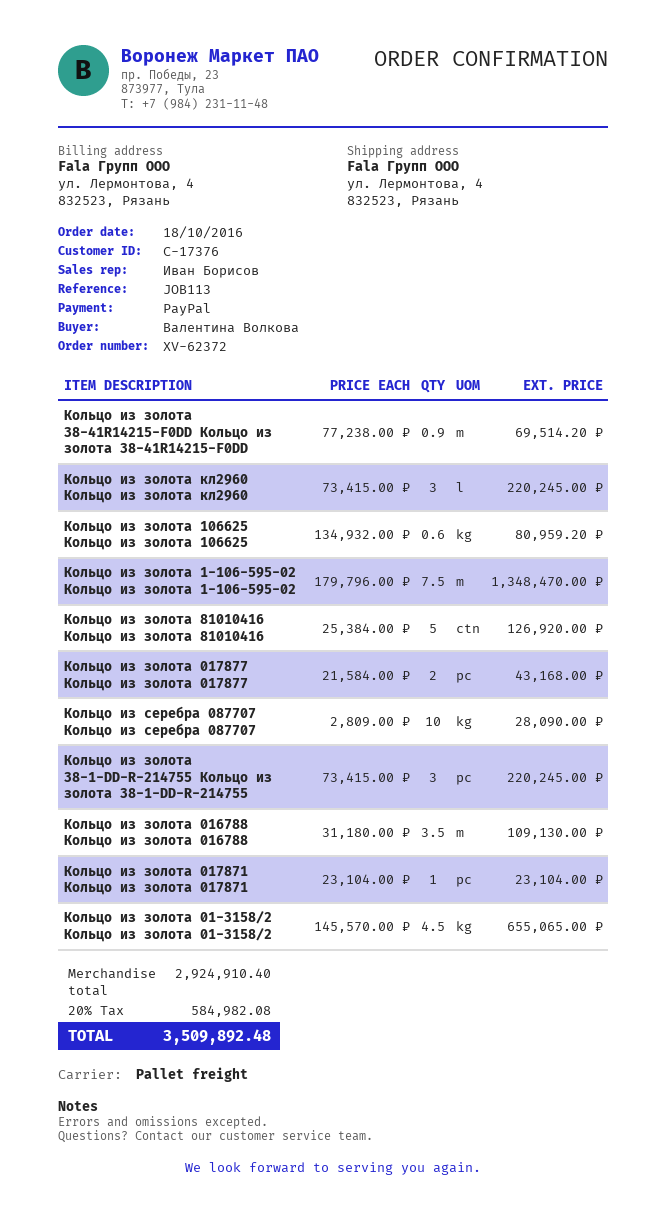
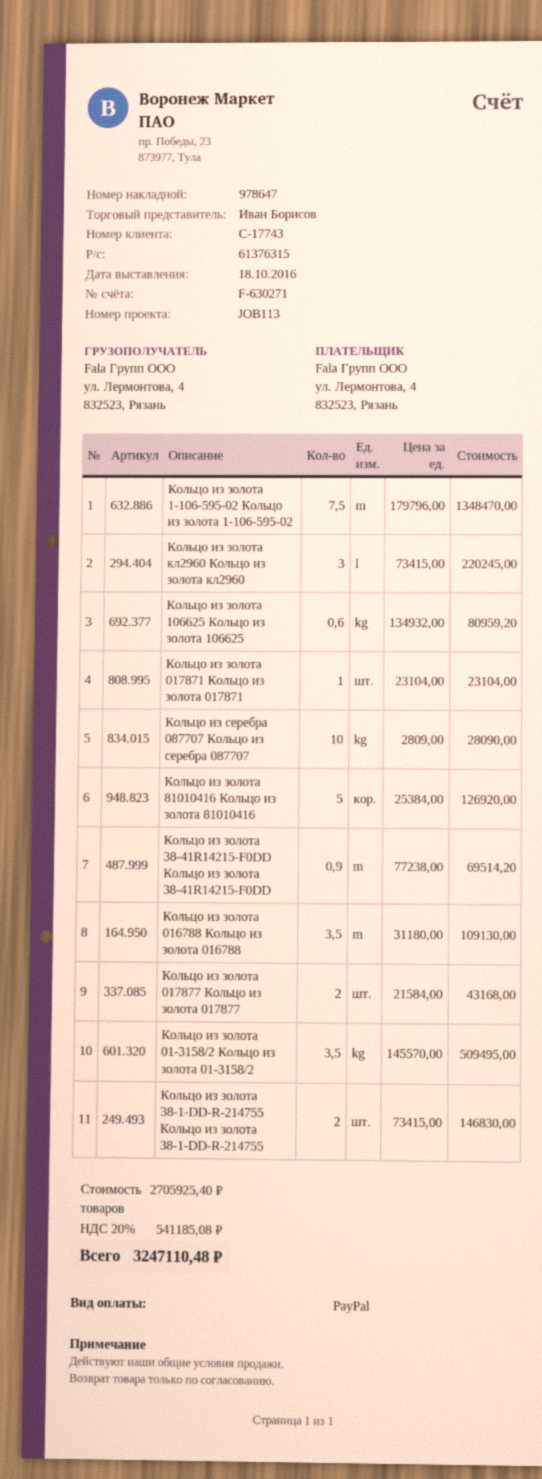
customer number: C-17376 -> C-17743
Кольцо из золота 38-1-DD-R-214755 Кольцо из золота 38-1-DD-R-214755: 3 x 73415.00 = 220245.00 -> 2 x 73415.00 = 146830.00
Кольцо из золота 01-3158/2 Кольцо из золота 01-3158/2: 4.5 x 145570.00 = 655065.00 -> 3.5 x 145570.00 = 509495.00
subtotal: 2924910.40 -> 2705925.40
tax: 20% = 584982.08 -> 20% = 541185.08
total: 3509892.48 -> 3247110.48

